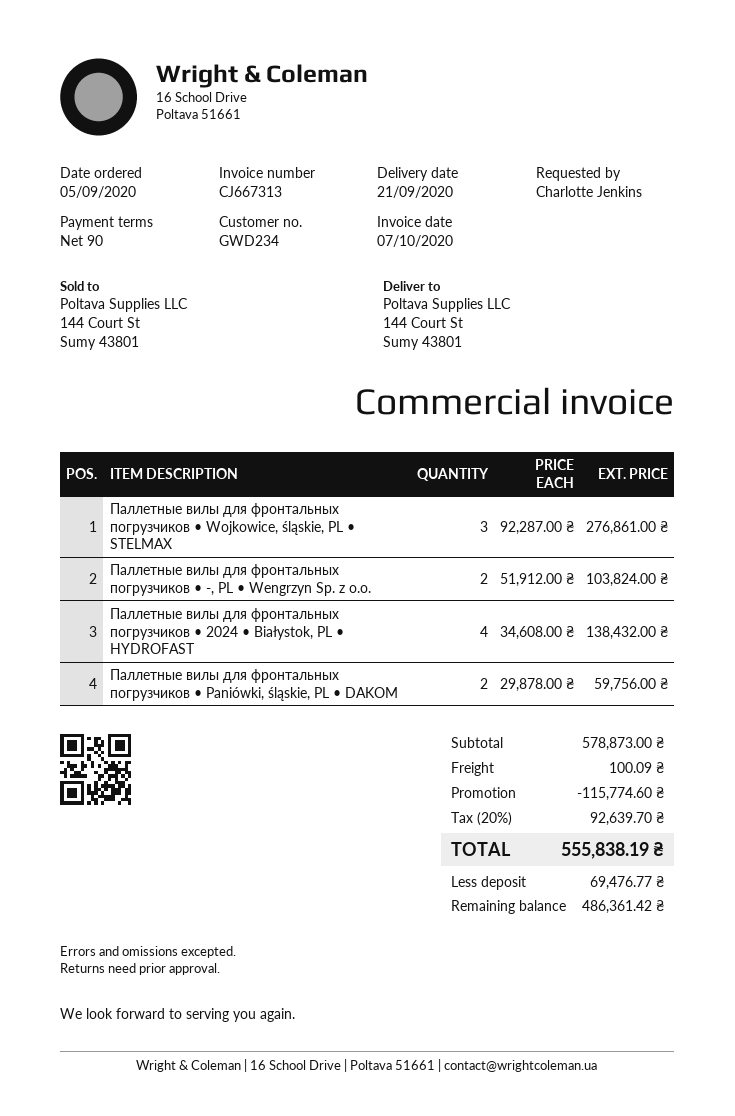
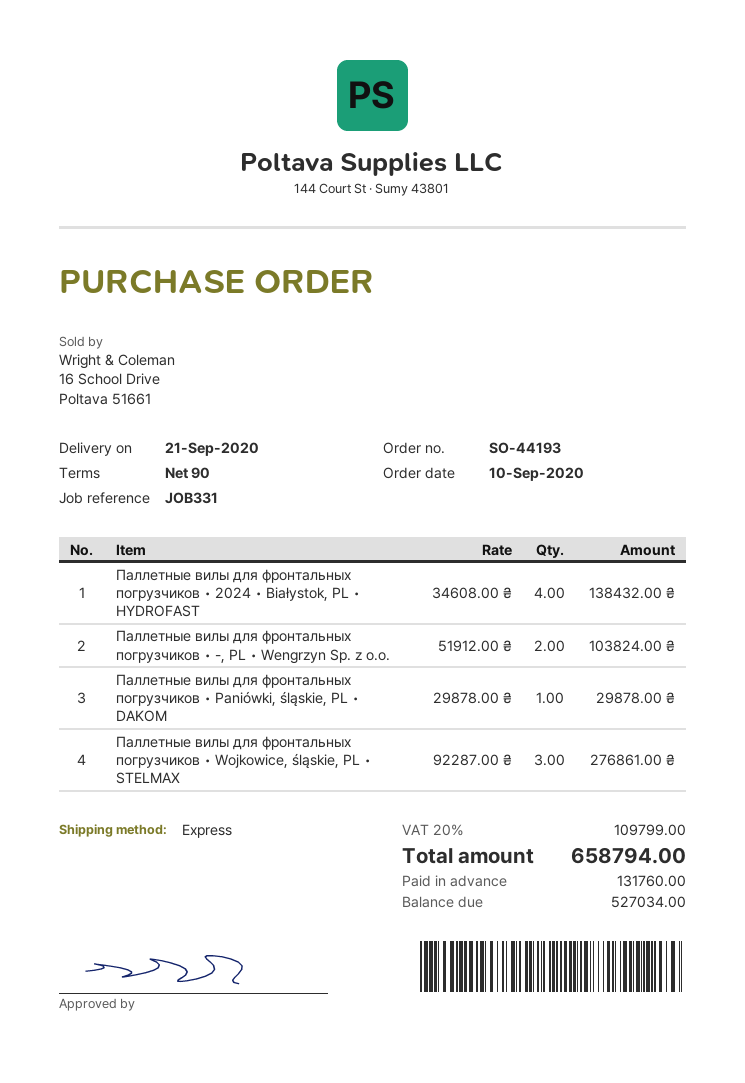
order date: 2020-09-05 -> 2020-09-10
Паллетные вилы для фронтальных погрузчиков • Paniówki, śląskie, PL • DAKOM: 2 x 29878.00 = 59756.00 -> 1 x 29878.00 = 29878.00
discount: 115774.60 -> none
shipping: 100.09 -> none
tax: 20% = 92639.70 -> 20% = 109799.00
total: 555838.19 -> 658794.00
deposit: 69476.77 -> 131760.00
balance: 486361.42 -> 527034.00

